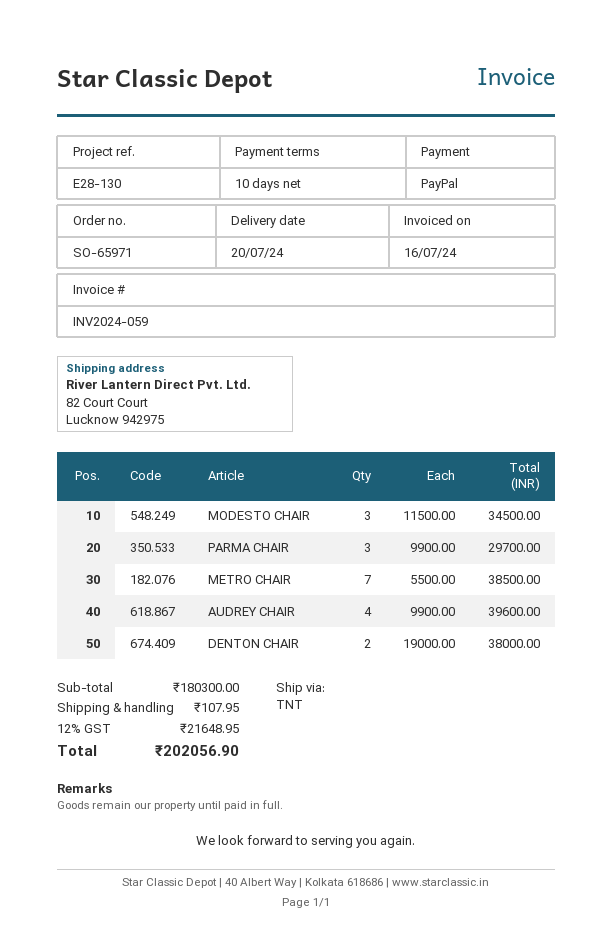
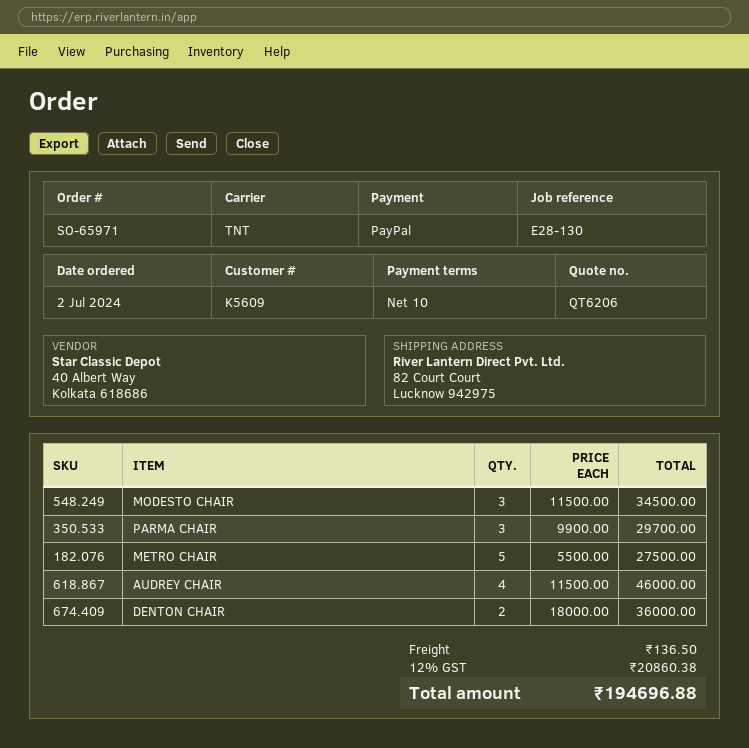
METRO CHAIR: 7 x 5500.00 = 38500.00 -> 5 x 5500.00 = 27500.00
AUDREY CHAIR: 4 x 9900.00 = 39600.00 -> 4 x 11500.00 = 46000.00
DENTON CHAIR: 2 x 19000.00 = 38000.00 -> 2 x 18000.00 = 36000.00
shipping: 107.95 -> 136.50
tax: 12% = 21648.95 -> 12% = 20860.38
total: 202056.90 -> 194696.88

